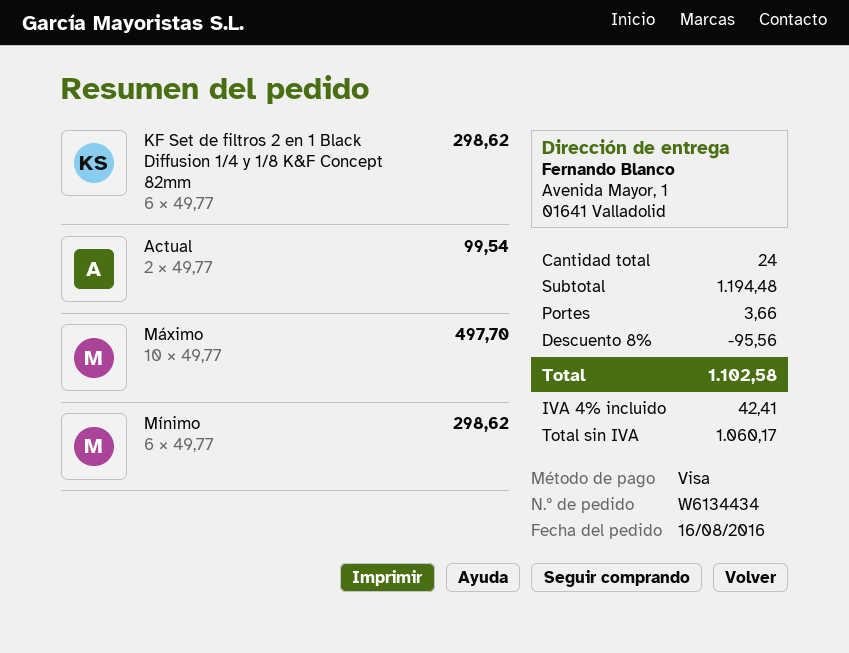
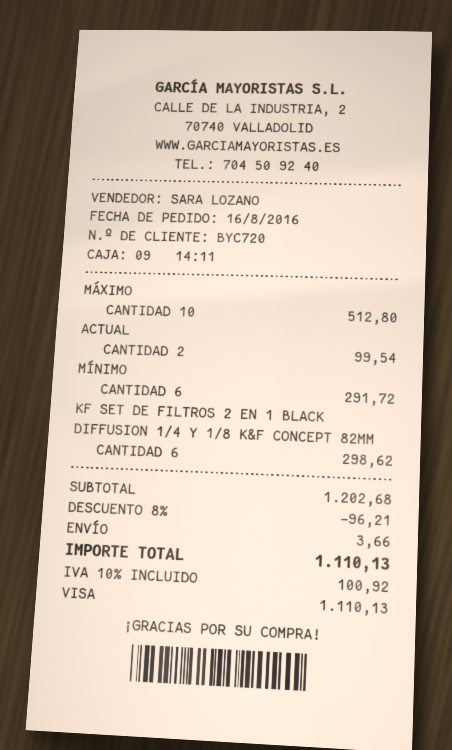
Máximo: 10 for 497.70 -> 10 for 512.80
Mínimo: 6 for 298.62 -> 6 for 291.72
subtotal: 1194.48 -> 1202.68
discount: 8% = 95.56 -> 8% = 96.21
tax: 4% = 42.41 -> 10% = 100.92
total: 1102.58 -> 1110.13

